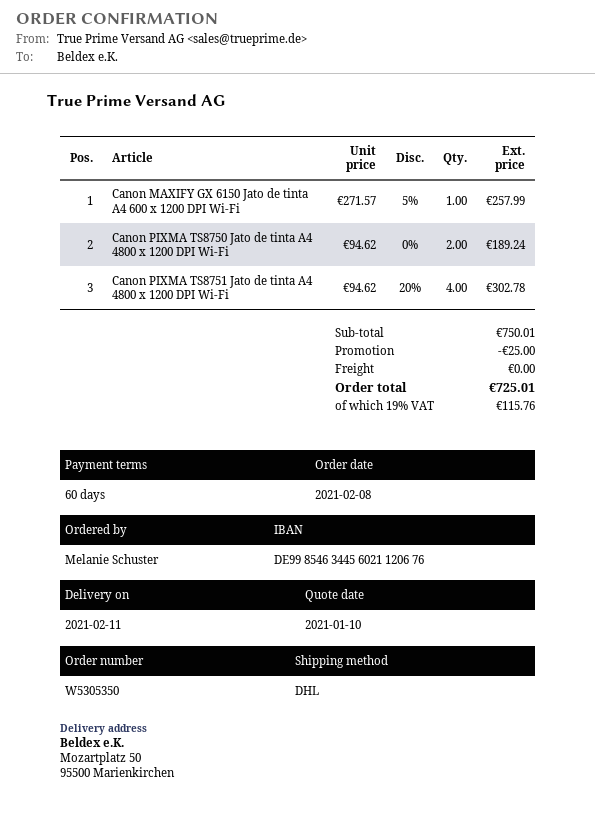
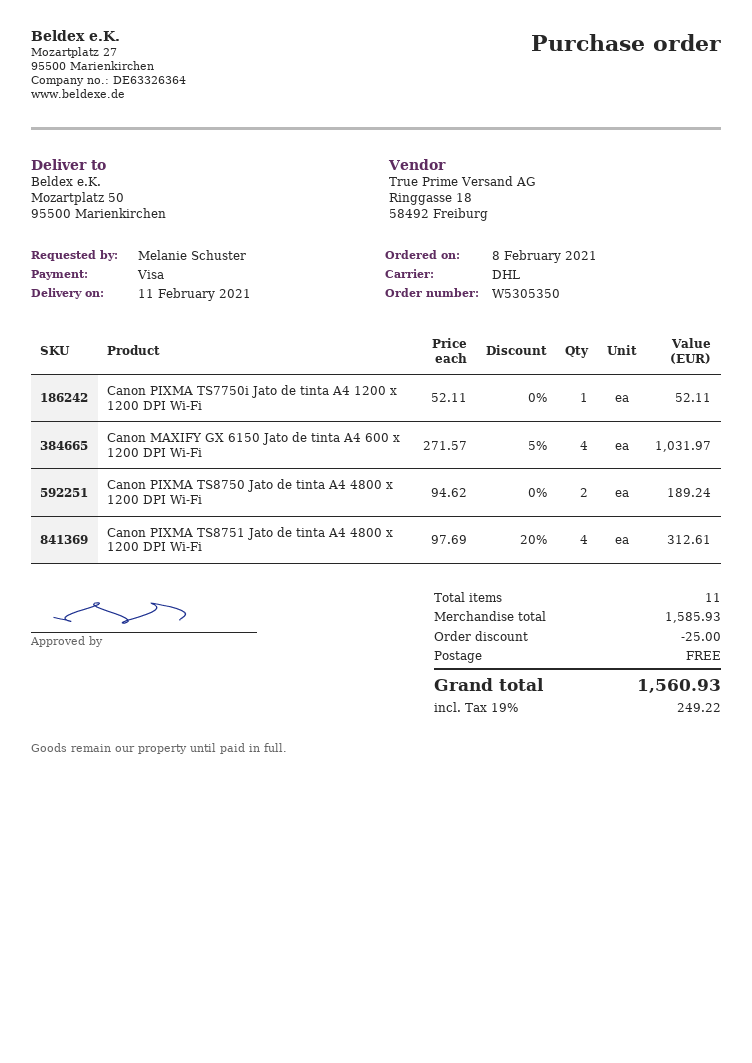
Canon MAXIFY GX 6150 Jato de tinta A4 600 x 1200 DPI Wi-Fi: 1 x 271.57 - 5% = 257.99 -> 4 x 271.57 - 5% = 1031.97
Canon PIXMA TS8751 Jato de tinta A4 4800 x 1200 DPI Wi-Fi: 4 x 94.62 - 20% = 302.78 -> 4 x 97.69 - 20% = 312.61
Canon PIXMA TS7750i Jato de tinta A4 1200 x 1200 DPI Wi-Fi: none -> 1 x 52.11 = 52.11
subtotal: 750.01 -> 1585.93
tax: 19% = 115.76 -> 19% = 249.22
total: 725.01 -> 1560.93

